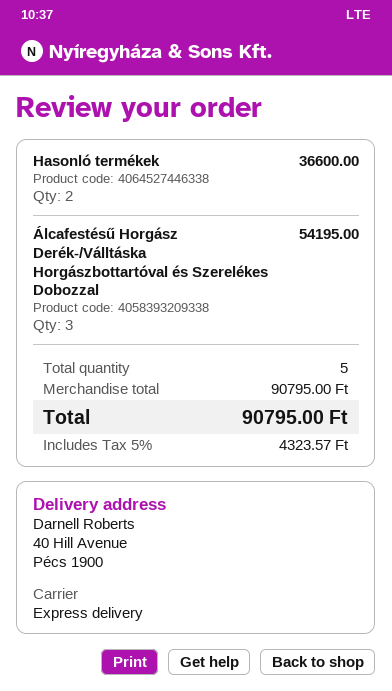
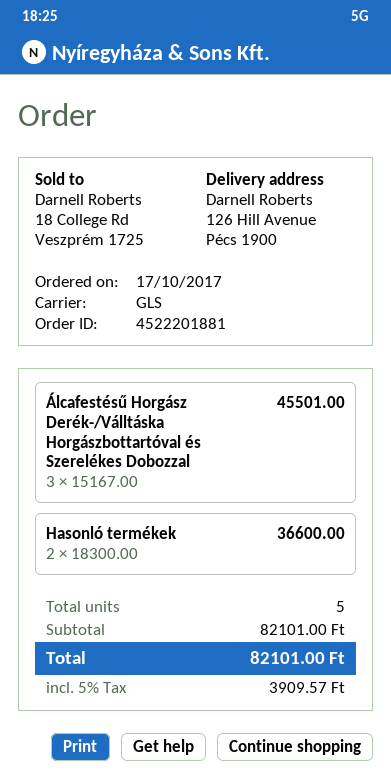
shipping method: express -> GLS
ship to: 40 Hill Avenue, Pécs 1900 -> 126 Hill Avenue, Pécs 1900
Álcafestésű Horgász Derék-/Válltáska Horgászbottartóval és Szerelékes Dobozzal: 3 for 54195.00 -> 3 for 45501.00
subtotal: 90795.00 -> 82101.00
tax: 5% = 4323.57 -> 5% = 3909.57
total: 90795.00 -> 82101.00

